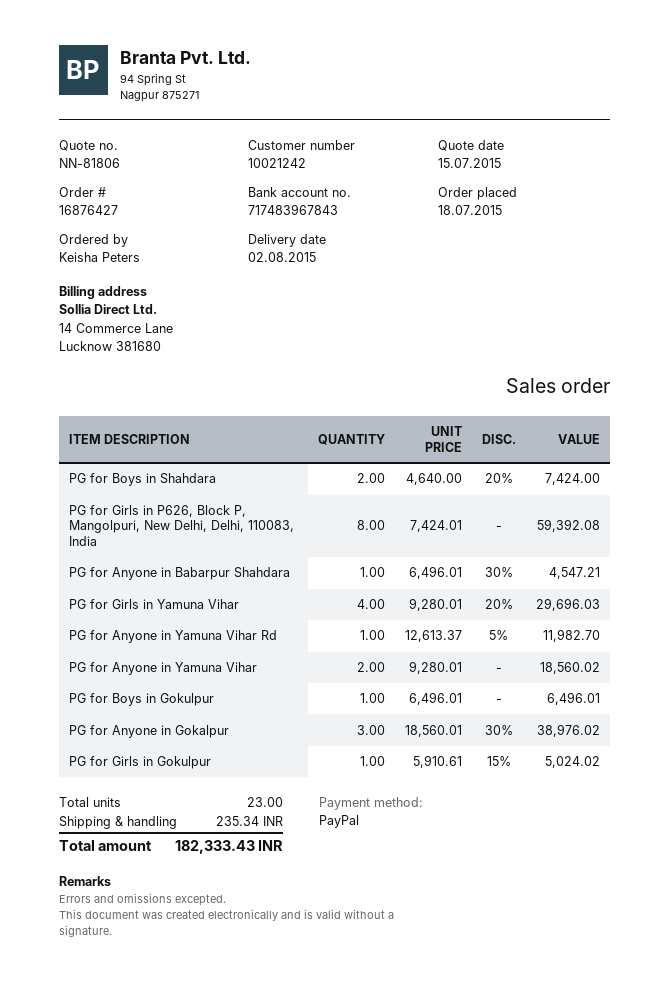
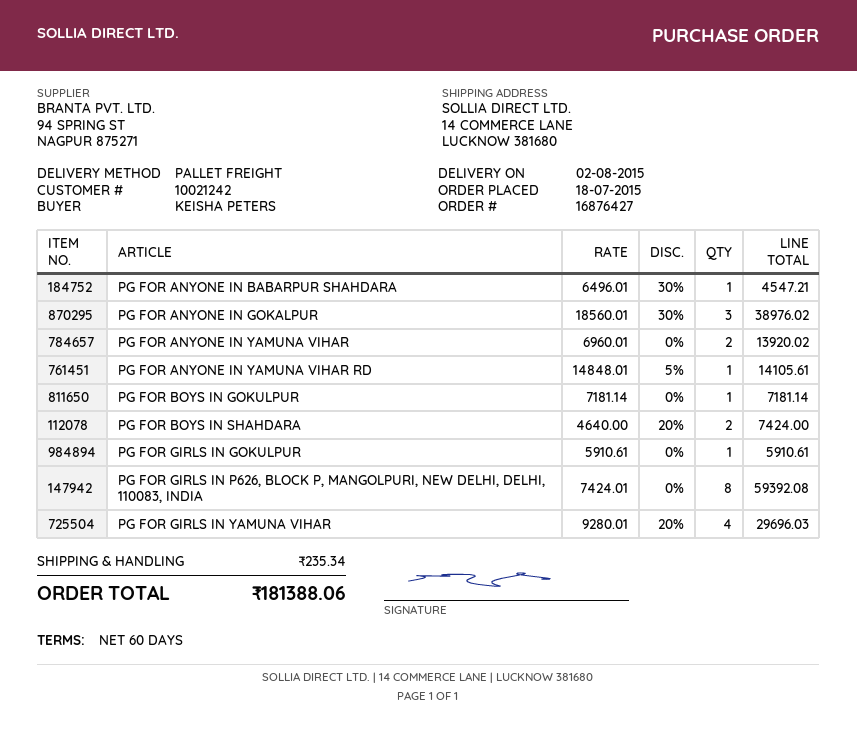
PG for Anyone in Yamuna Vihar Rd: 1 x 12613.37 - 5% = 11982.70 -> 1 x 14848.01 - 5% = 14105.61
PG for Anyone in Yamuna Vihar: 2 x 9280.01 = 18560.02 -> 2 x 6960.01 = 13920.02
PG for Boys in Gokulpur: 1 x 6496.01 = 6496.01 -> 1 x 7181.14 = 7181.14
PG for Girls in Gokulpur: 1 x 5910.61 - 15% = 5024.02 -> 1 x 5910.61 = 5910.61
total: 182333.43 -> 181388.06

